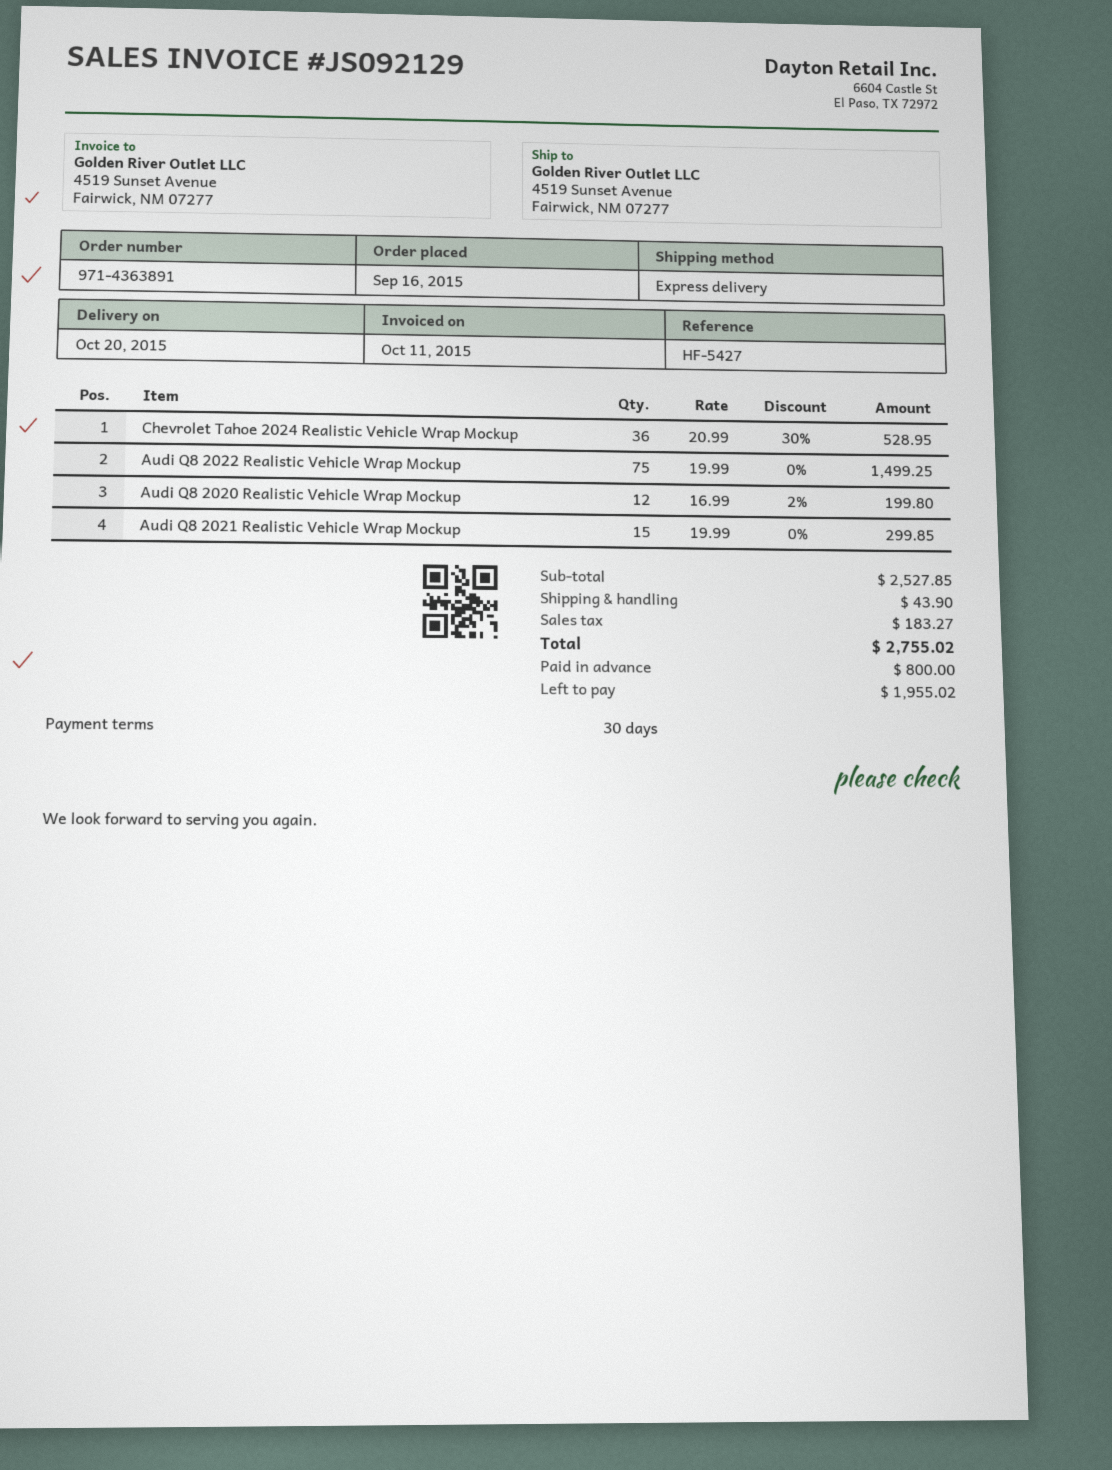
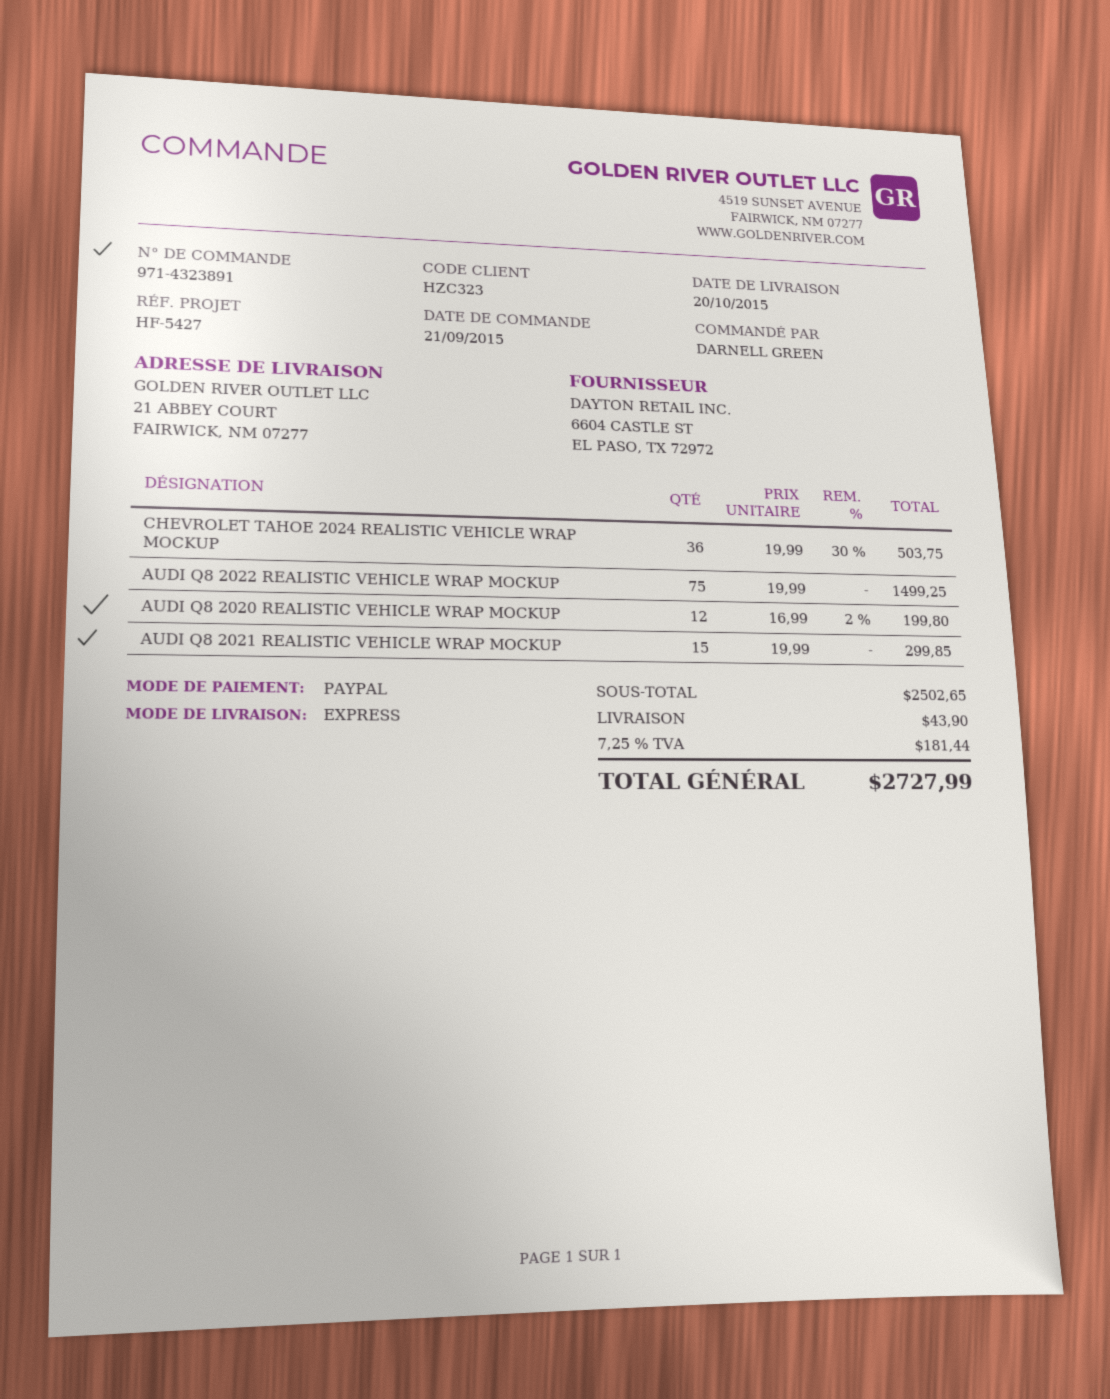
order number: 971-4363891 -> 971-4323891
order date: 2015-09-16 -> 2015-09-21
ship to: 4519 Sunset Avenue, Fairwick, NM 07277 -> 21 ABBEY COURT, FAIRWICK, NM 07277
Chevrolet Tahoe 2024 Realistic Vehicle Wrap Mockup: 36 x 20.99 - 30% = 528.95 -> 36 x 19.99 - 30% = 503.75
subtotal: 2527.85 -> 2502.65
tax: 183.27 -> 181.44
total: 2755.02 -> 2727.99

